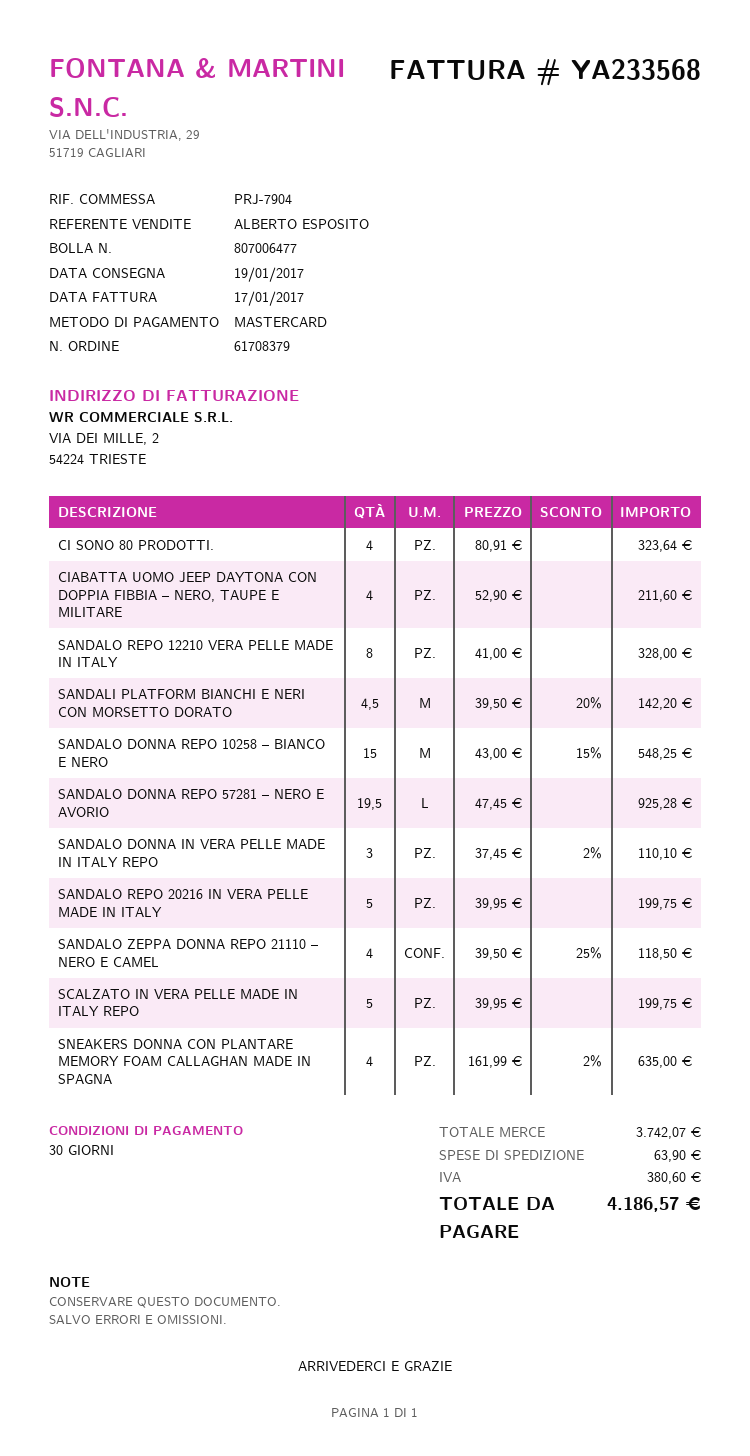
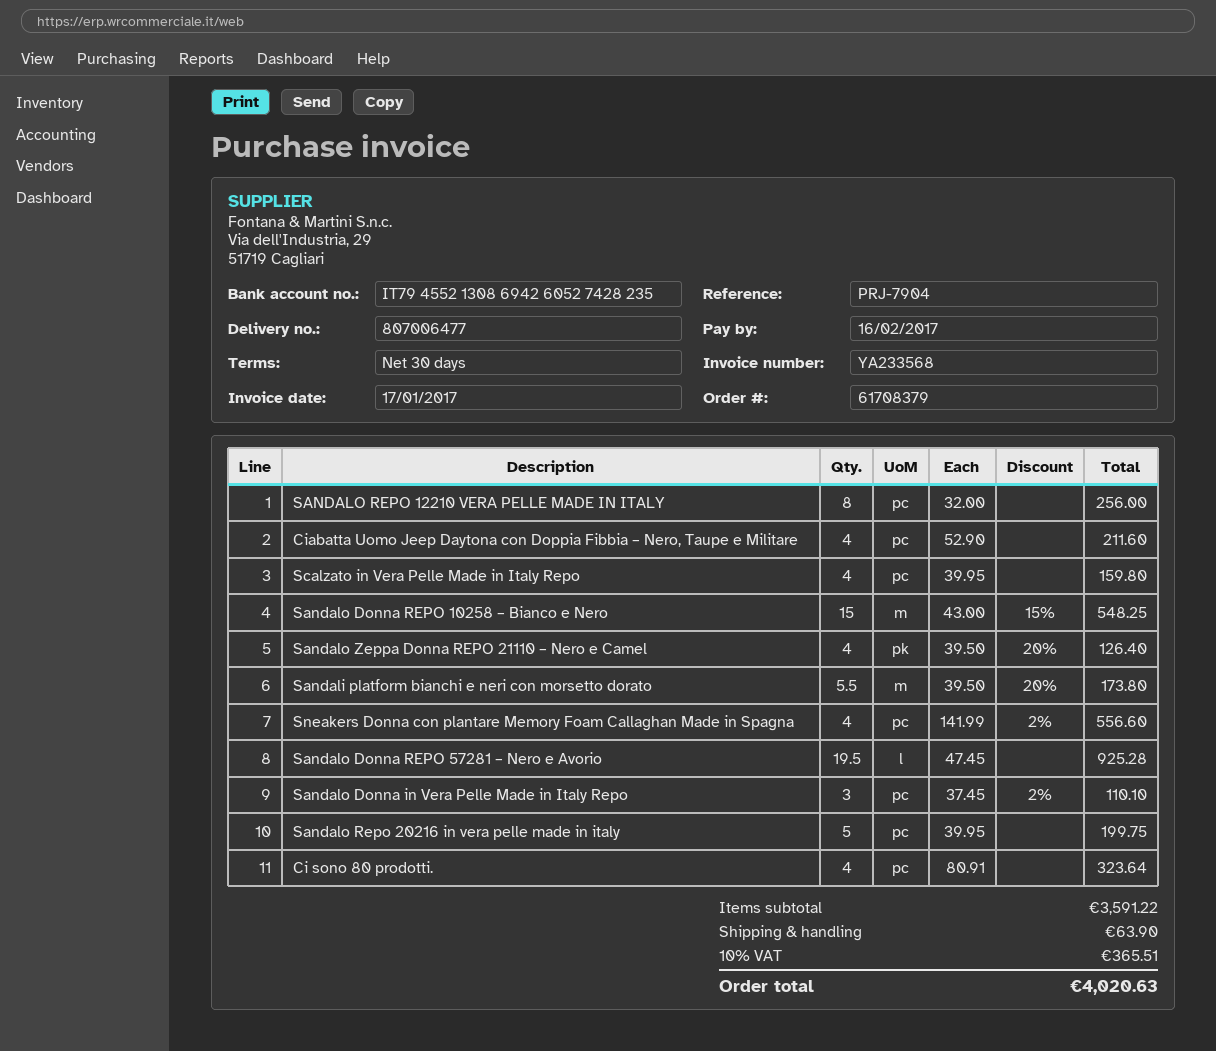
SANDALO REPO 12210 VERA PELLE MADE IN ITALY: 8 x 41.00 = 328.00 -> 8 x 32.00 = 256.00
SANDALI PLATFORM BIANCHI E NERI CON MORSETTO DORATO: 4.5 x 39.50 - 20% = 142.20 -> 5.5 x 39.50 - 20% = 173.80
SANDALO ZEPPA DONNA REPO 21110 – NERO E CAMEL: 4 x 39.50 - 25% = 118.50 -> 4 x 39.50 - 20% = 126.40
SCALZATO IN VERA PELLE MADE IN ITALY REPO: 5 x 39.95 = 199.75 -> 4 x 39.95 = 159.80
SNEAKERS DONNA CON PLANTARE MEMORY FOAM CALLAGHAN MADE IN SPAGNA: 4 x 161.99 - 2% = 635.00 -> 4 x 141.99 - 2% = 556.60
subtotal: 3742.07 -> 3591.22
tax: 380.60 -> 365.51
total: 4186.57 -> 4020.63

